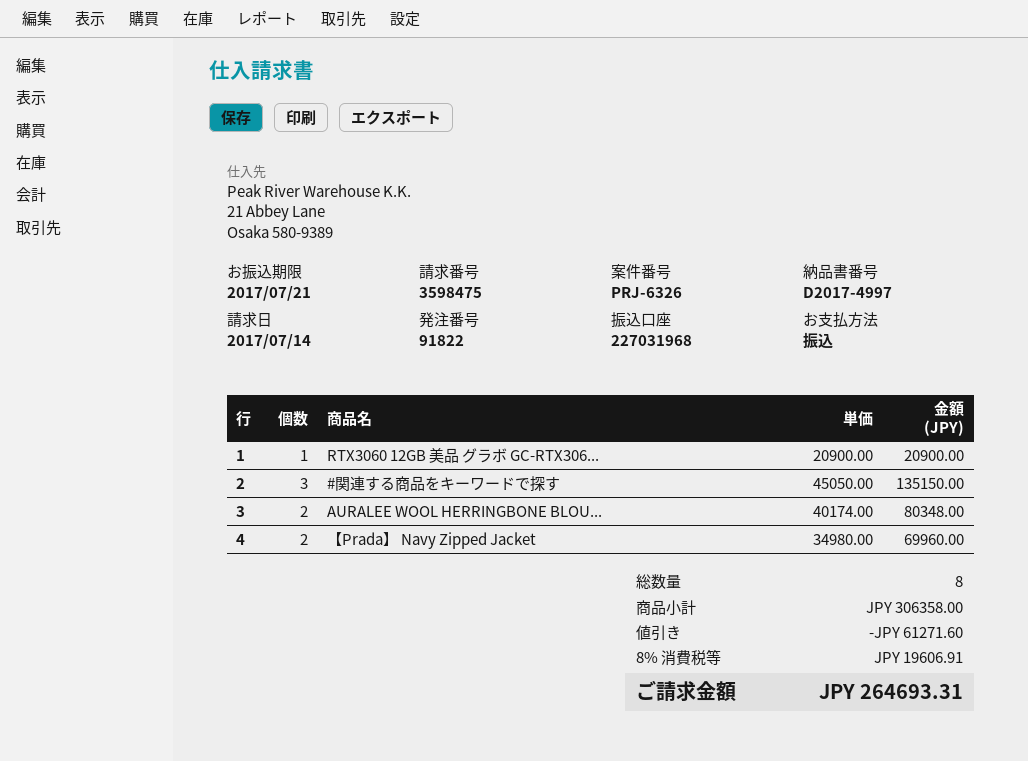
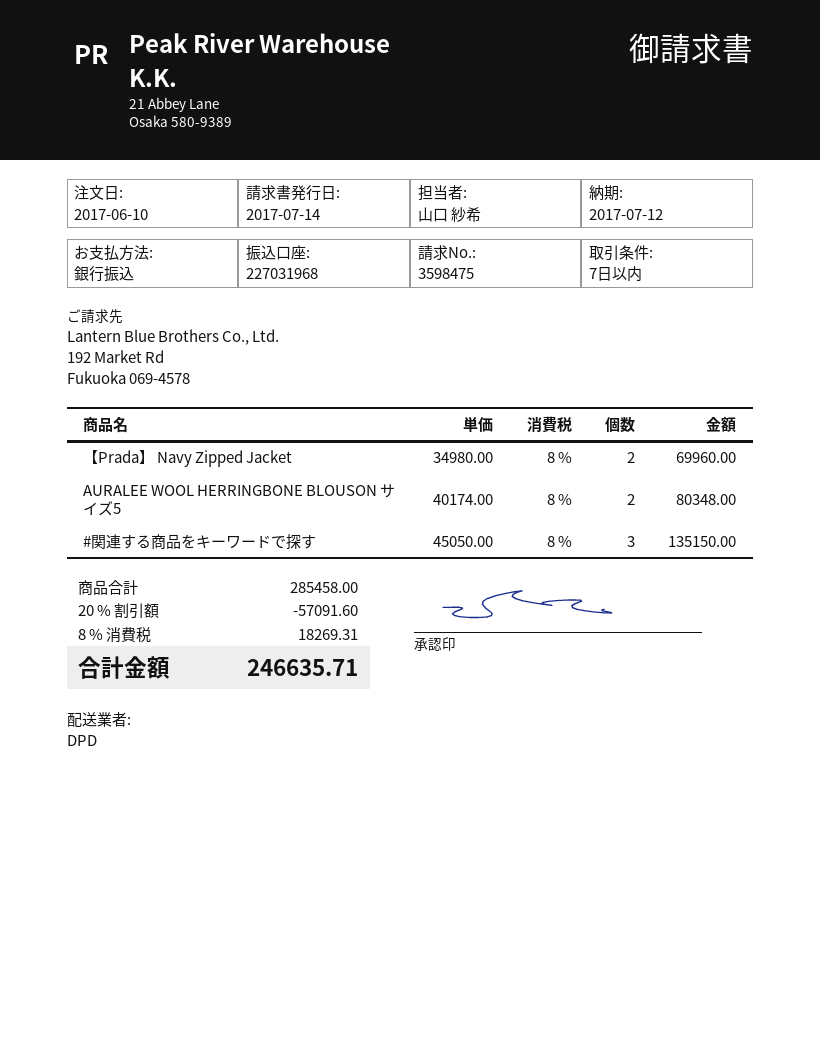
RTX3060 12GB 美品 グラボ GC-RTX306...: 1 x 20900.00 = 20900.00 -> none
subtotal: 306358.00 -> 285458.00
discount: 61271.60 -> 57091.60
tax: 8% = 19606.91 -> 8% = 18269.31
total: 264693.31 -> 246635.71

